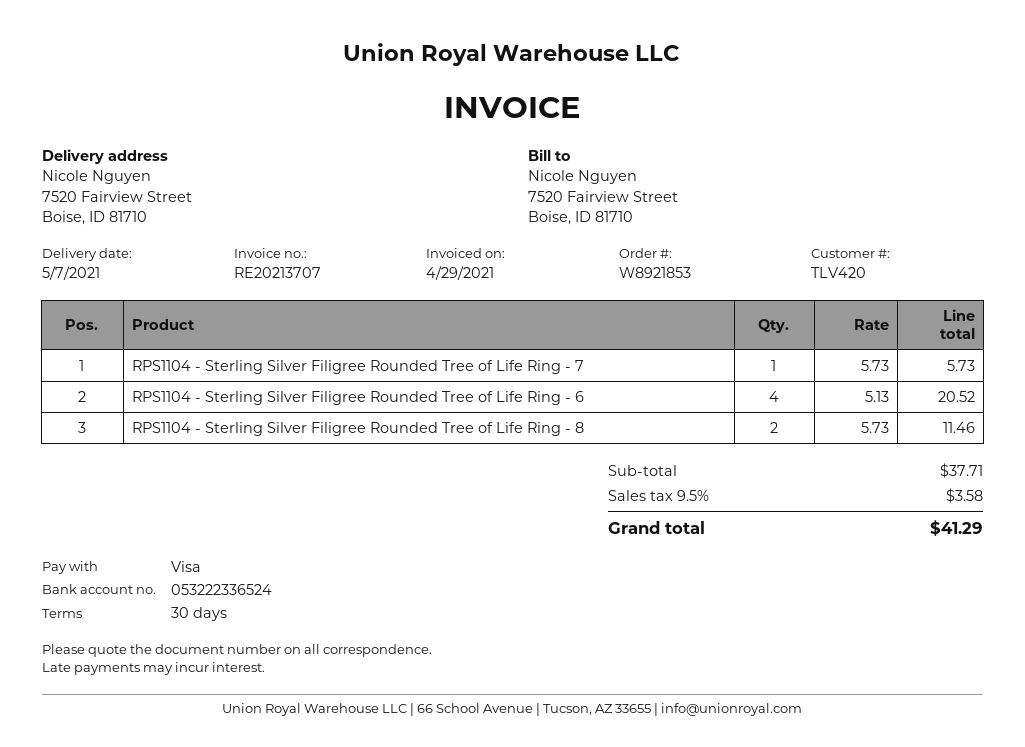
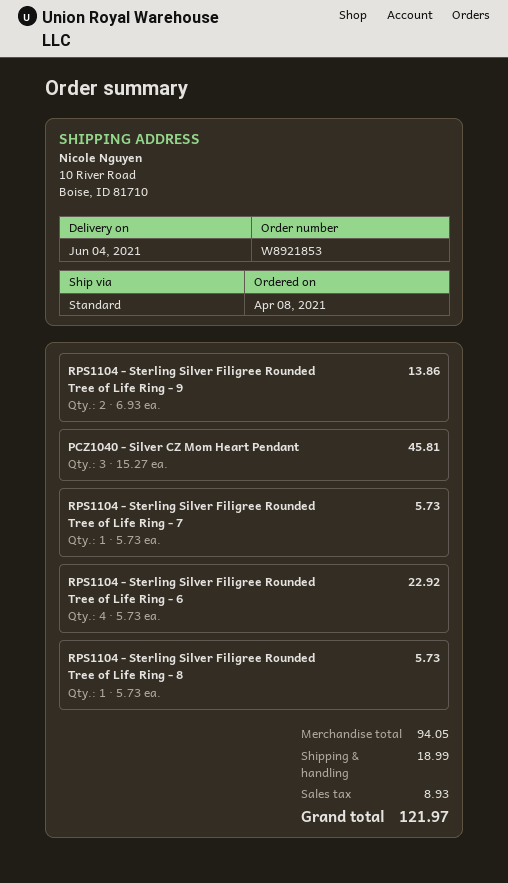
delivery date: 2021-05-07 -> 2021-06-04
ship to: 7520 Fairview Street, Boise, ID 81710 -> 10 River Road, Boise, ID 81710
RPS1104 - Sterling Silver Filigree Rounded Tree of Life Ring - 6: 4 x 5.13 = 20.52 -> 4 x 5.73 = 22.92
RPS1104 - Sterling Silver Filigree Rounded Tree of Life Ring - 8: 2 x 5.73 = 11.46 -> 1 x 5.73 = 5.73
RPS1104 - Sterling Silver Filigree Rounded Tree of Life Ring - 9: none -> 2 x 6.93 = 13.86
PCZ1040 - Silver CZ Mom Heart Pendant: none -> 3 x 15.27 = 45.81
subtotal: 37.71 -> 94.05
shipping: none -> 18.99
tax: 3.58 -> 8.93
total: 41.29 -> 121.97

